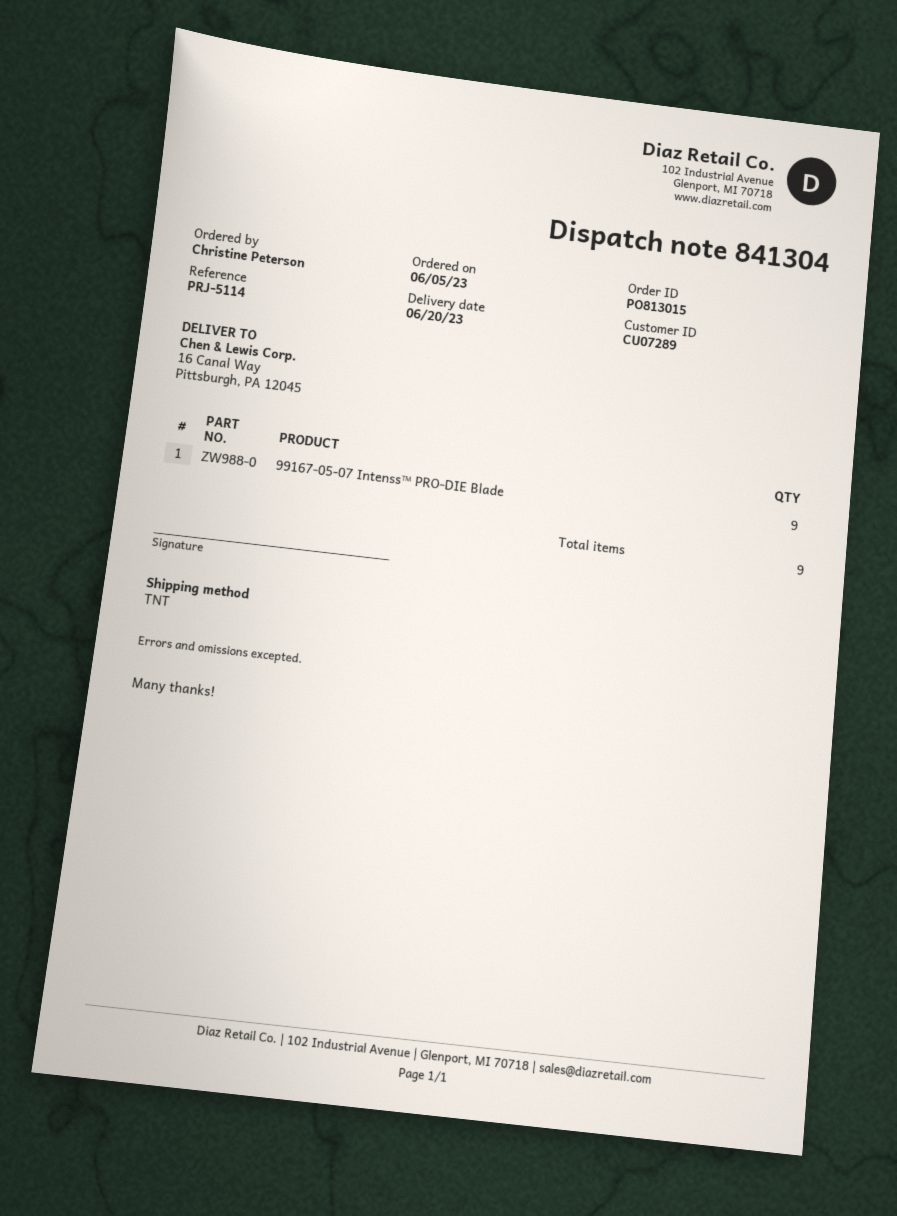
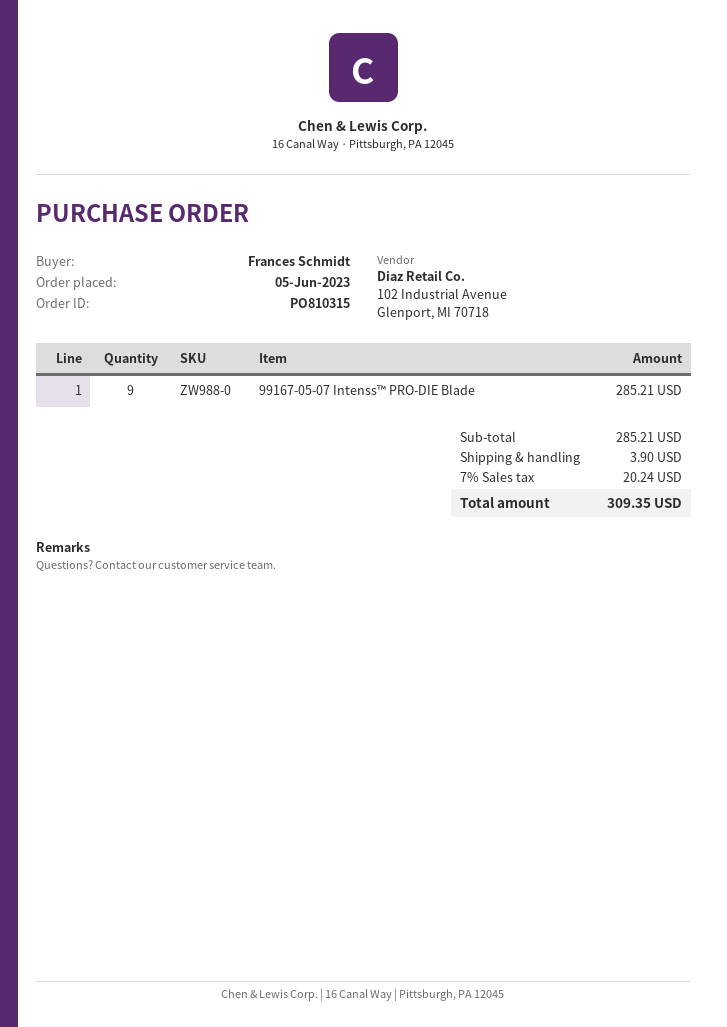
order number: PO813015 -> PO810315
ordered by: Christine Peterson -> Frances Schmidt

